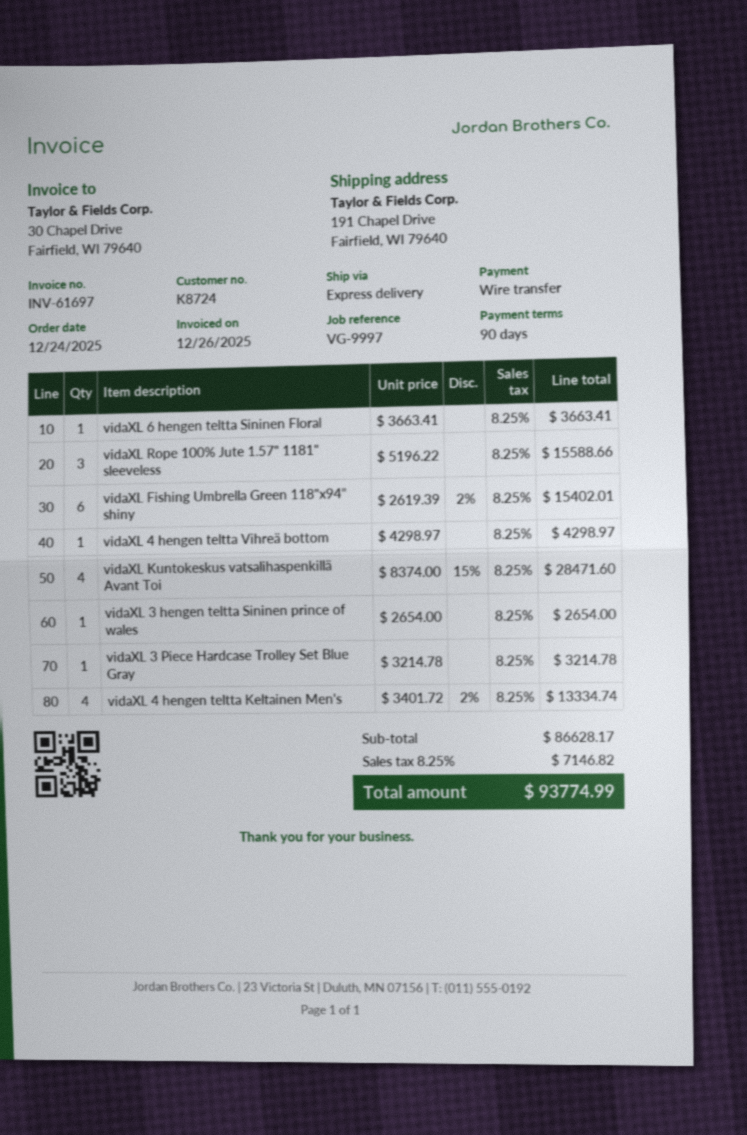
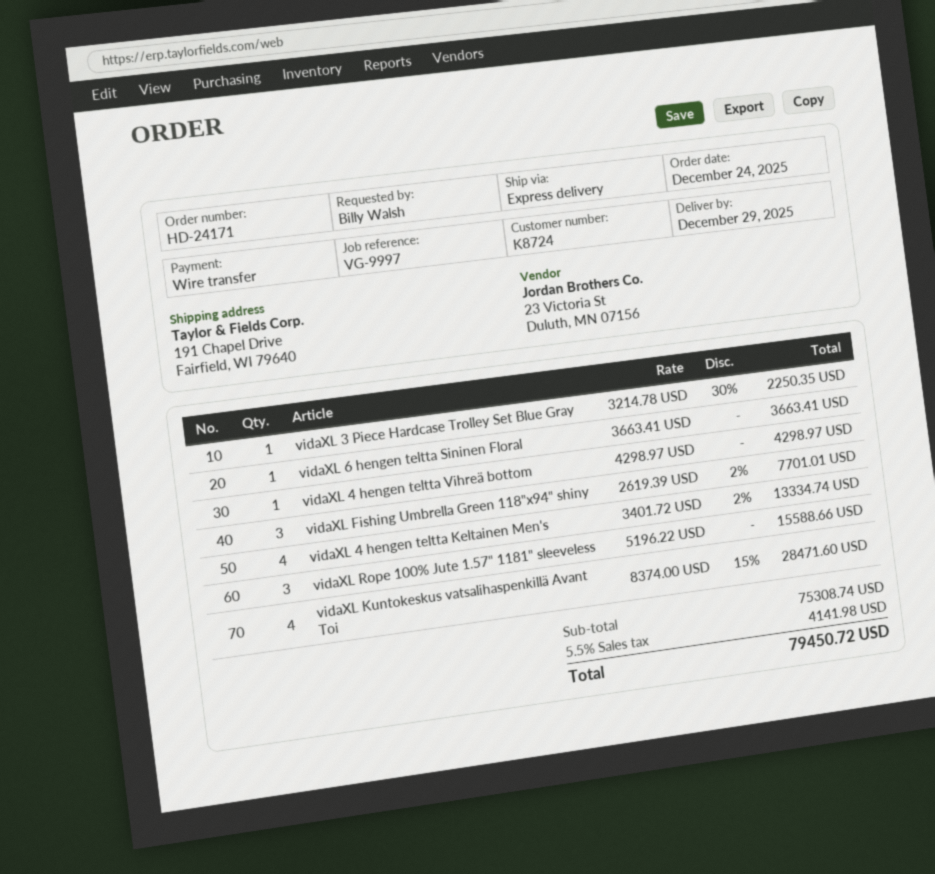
vidaXL Fishing Umbrella Green 118"x94" shiny: 6 x 2619.39 - 2% = 15402.01 -> 3 x 2619.39 - 2% = 7701.01
vidaXL 3 hengen teltta Sininen prince of wales: 1 x 2654.00 = 2654.00 -> none
vidaXL 3 Piece Hardcase Trolley Set Blue Gray: 1 x 3214.78 = 3214.78 -> 1 x 3214.78 - 30% = 2250.35
subtotal: 86628.17 -> 75308.74
tax: 8.25% = 7146.82 -> 5.5% = 4141.98
total: 93774.99 -> 79450.72

